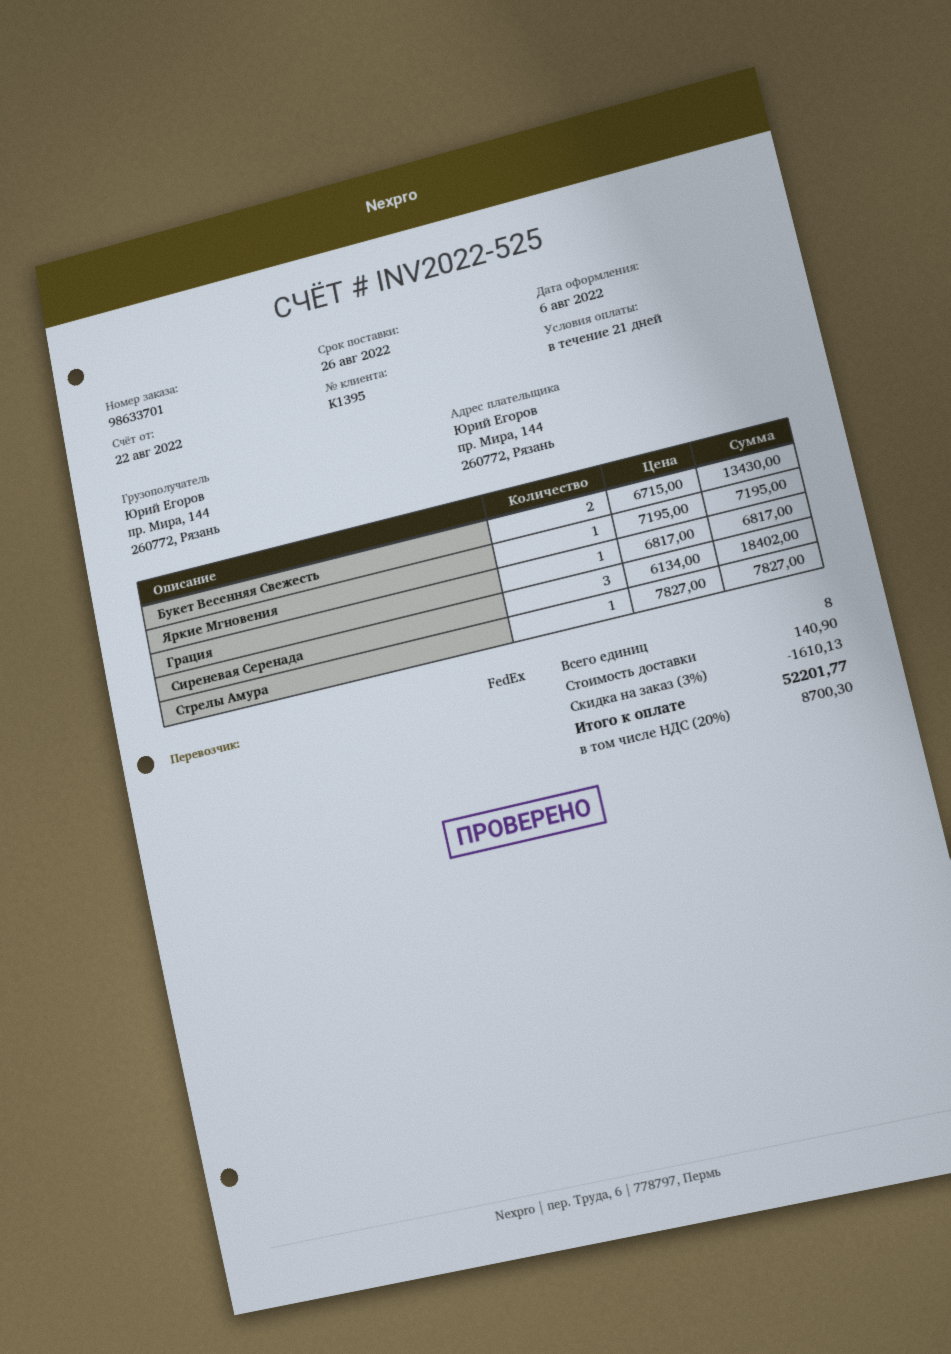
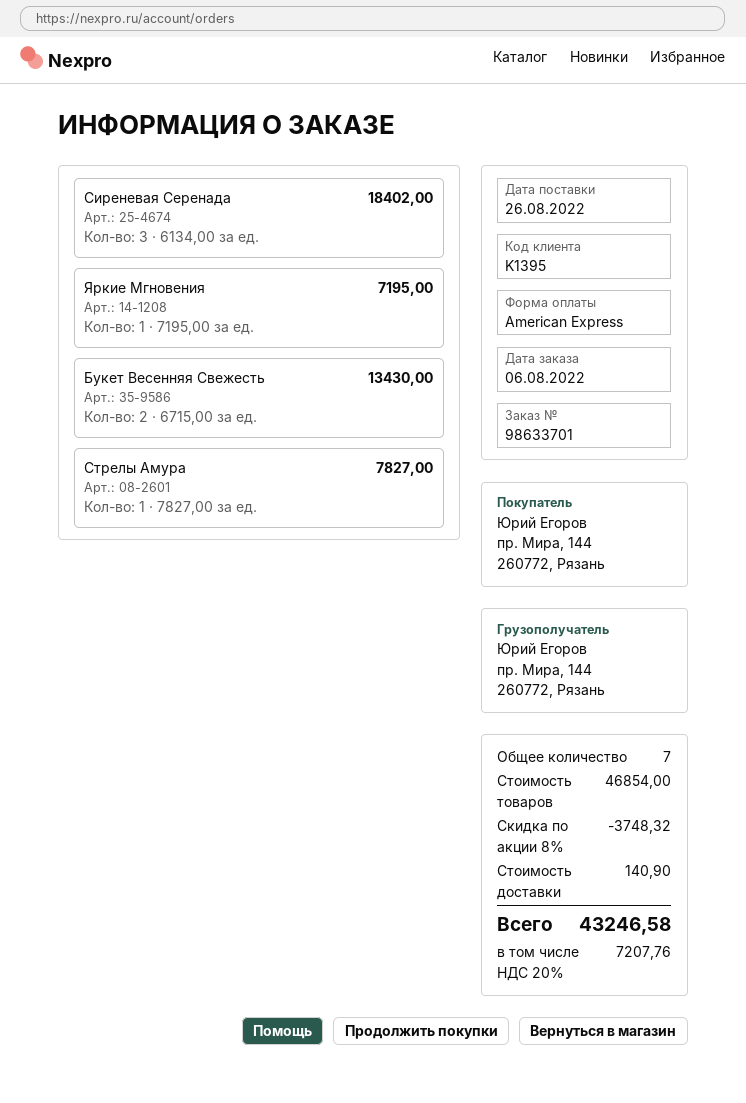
Грация: 1 x 6817.00 = 6817.00 -> none
total quantity: 8 -> 7
discount: 3% = 1610.13 -> 8% = 3748.32
tax: 20% = 8700.30 -> 20% = 7207.76
total: 52201.77 -> 43246.58

